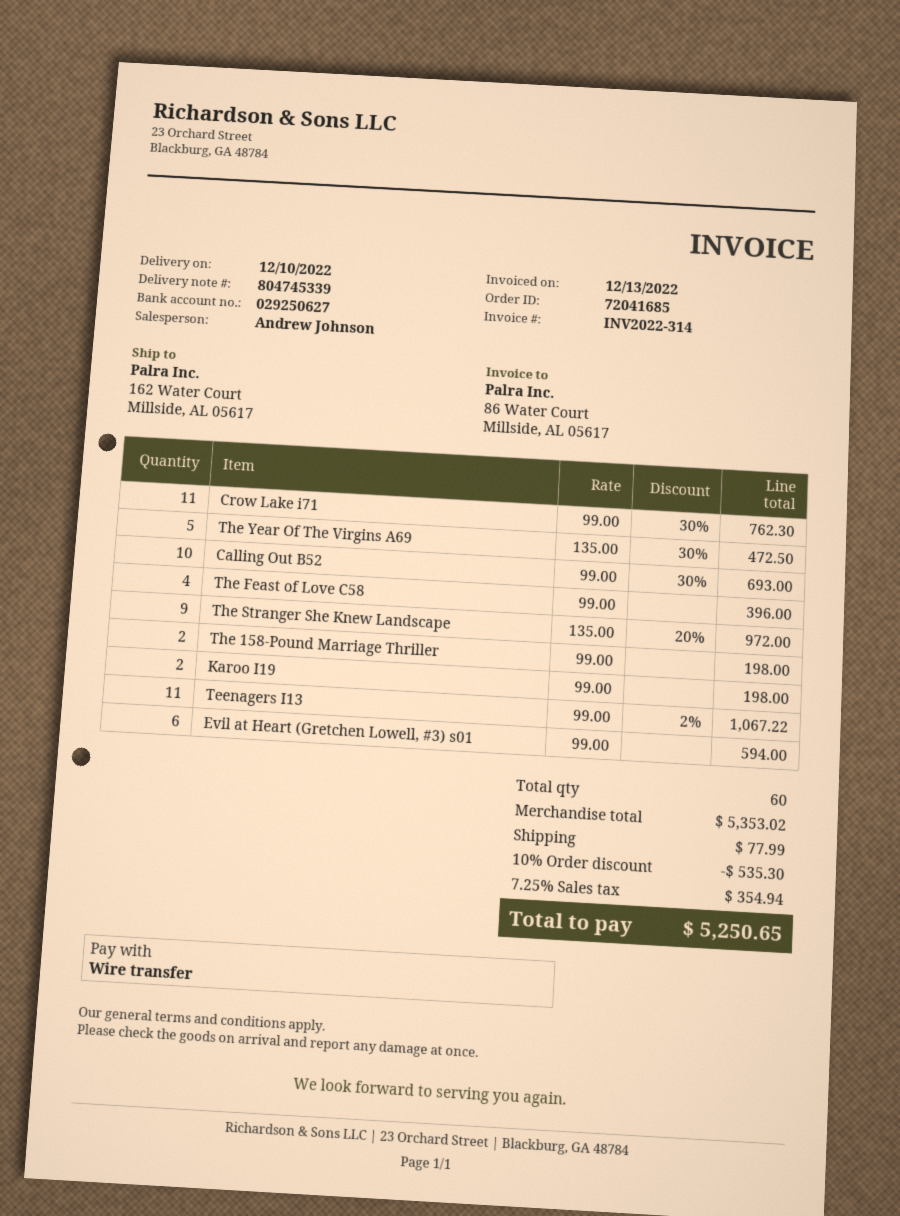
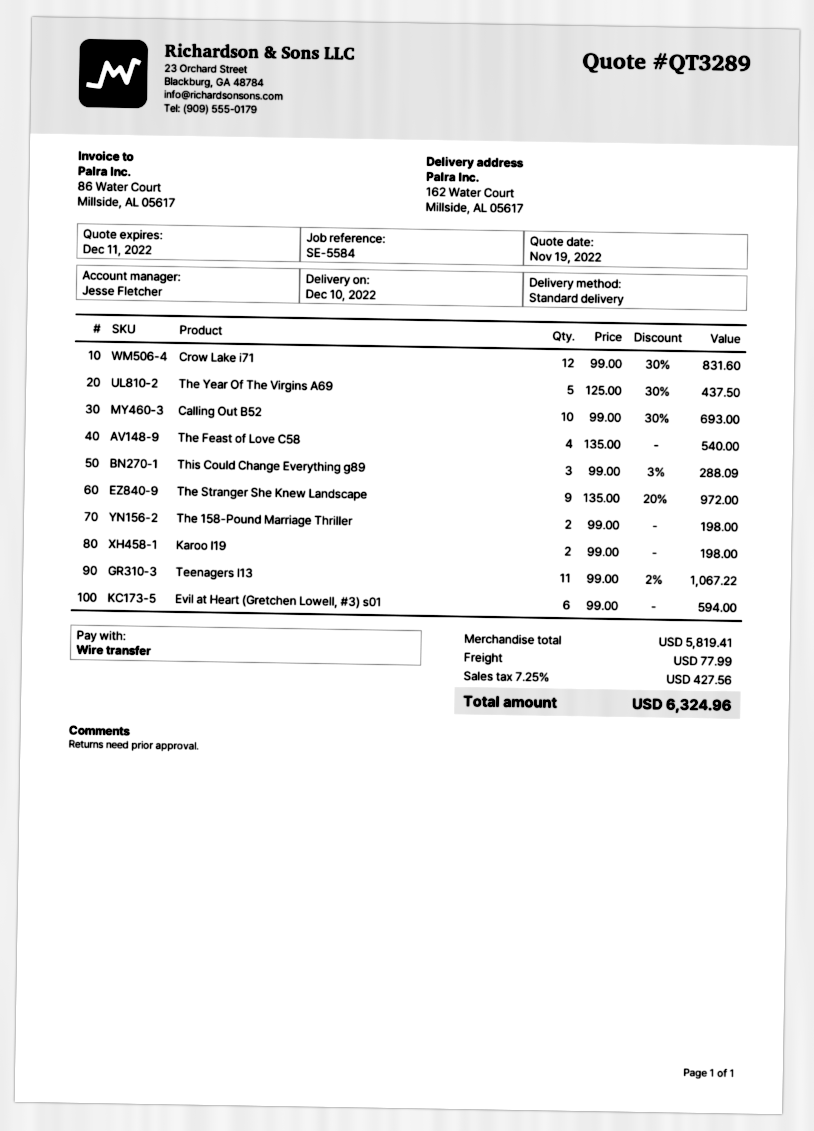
sales rep: Andrew Johnson -> Jesse Fletcher
Crow Lake i71: 11 x 99.00 - 30% = 762.30 -> 12 x 99.00 - 30% = 831.60
The Year Of The Virgins A69: 5 x 135.00 - 30% = 472.50 -> 5 x 125.00 - 30% = 437.50
The Feast of Love C58: 4 x 99.00 = 396.00 -> 4 x 135.00 = 540.00
This Could Change Everything g89: none -> 3 x 99.00 - 3% = 288.09
subtotal: 5353.02 -> 5819.41
discount: 10% = 535.30 -> none
tax: 7.25% = 354.94 -> 7.25% = 427.56
total: 5250.65 -> 6324.96

